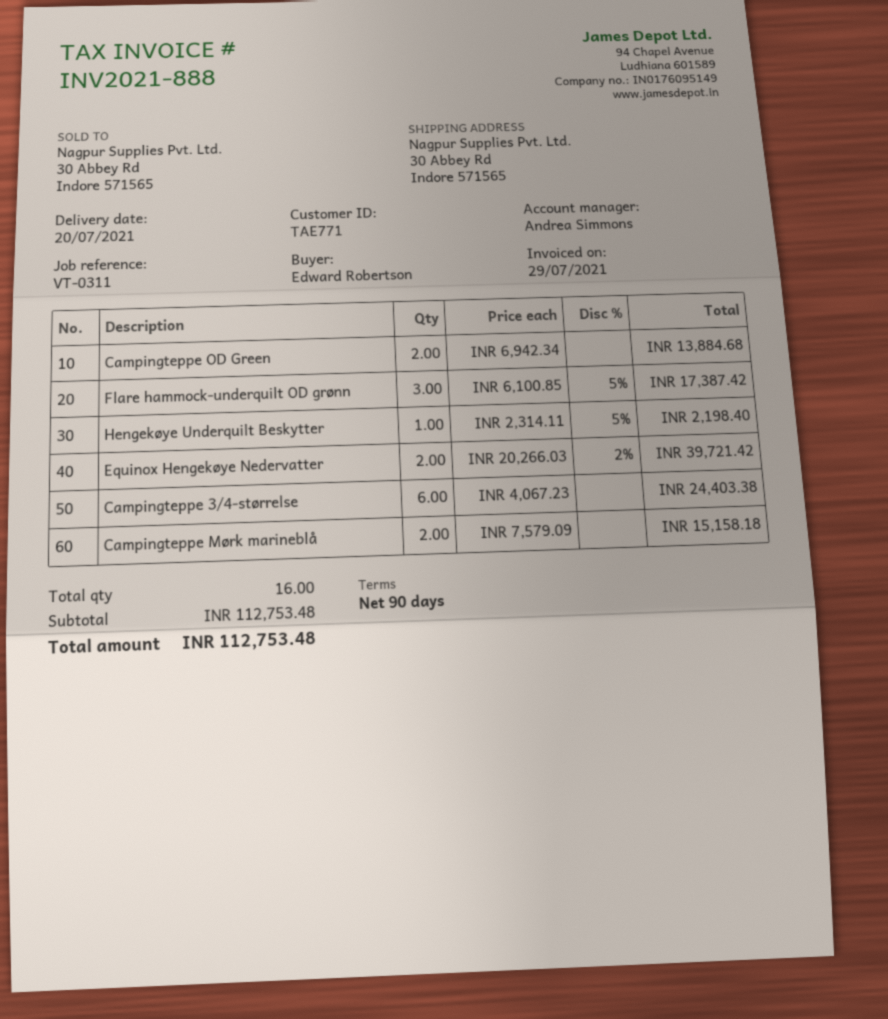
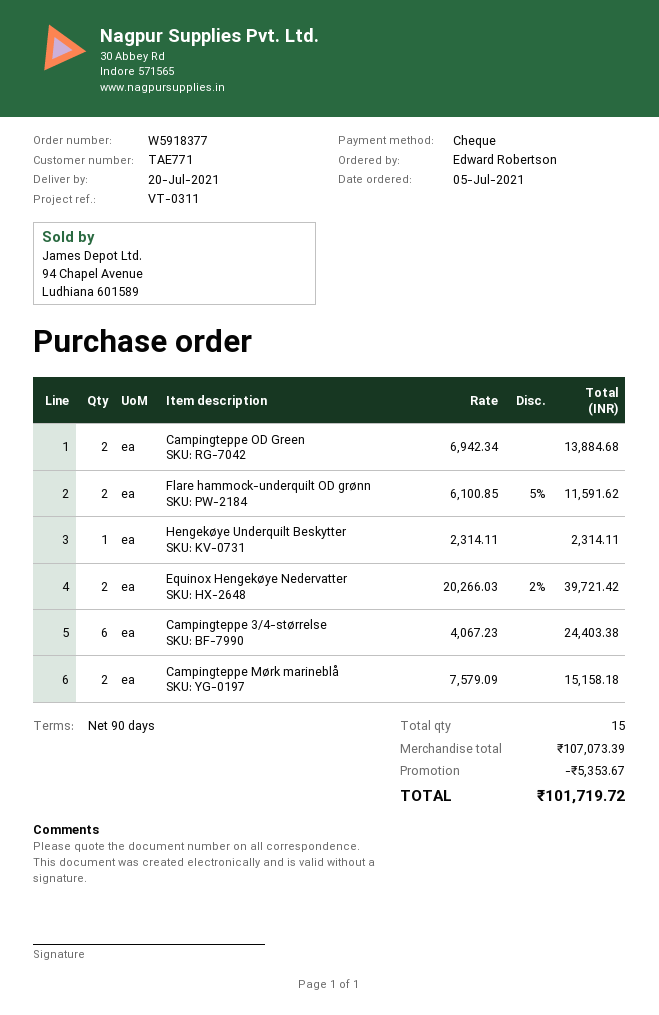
Flare hammock-underquilt OD grønn: 3 x 6100.85 - 5% = 17387.42 -> 2 x 6100.85 - 5% = 11591.62
Hengekøye Underquilt Beskytter: 1 x 2314.11 - 5% = 2198.40 -> 1 x 2314.11 = 2314.11
total quantity: 16 -> 15
subtotal: 112753.48 -> 107073.39
discount: none -> 5353.67
total: 112753.48 -> 101719.72

